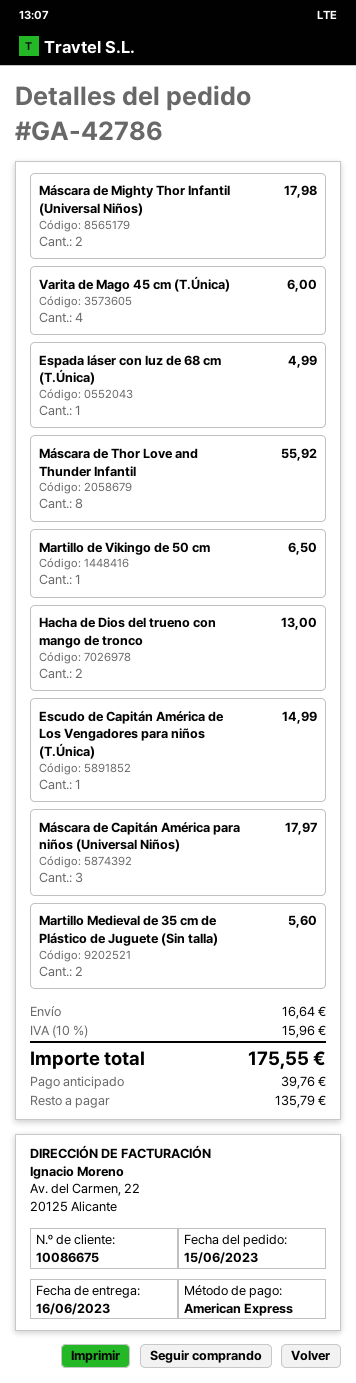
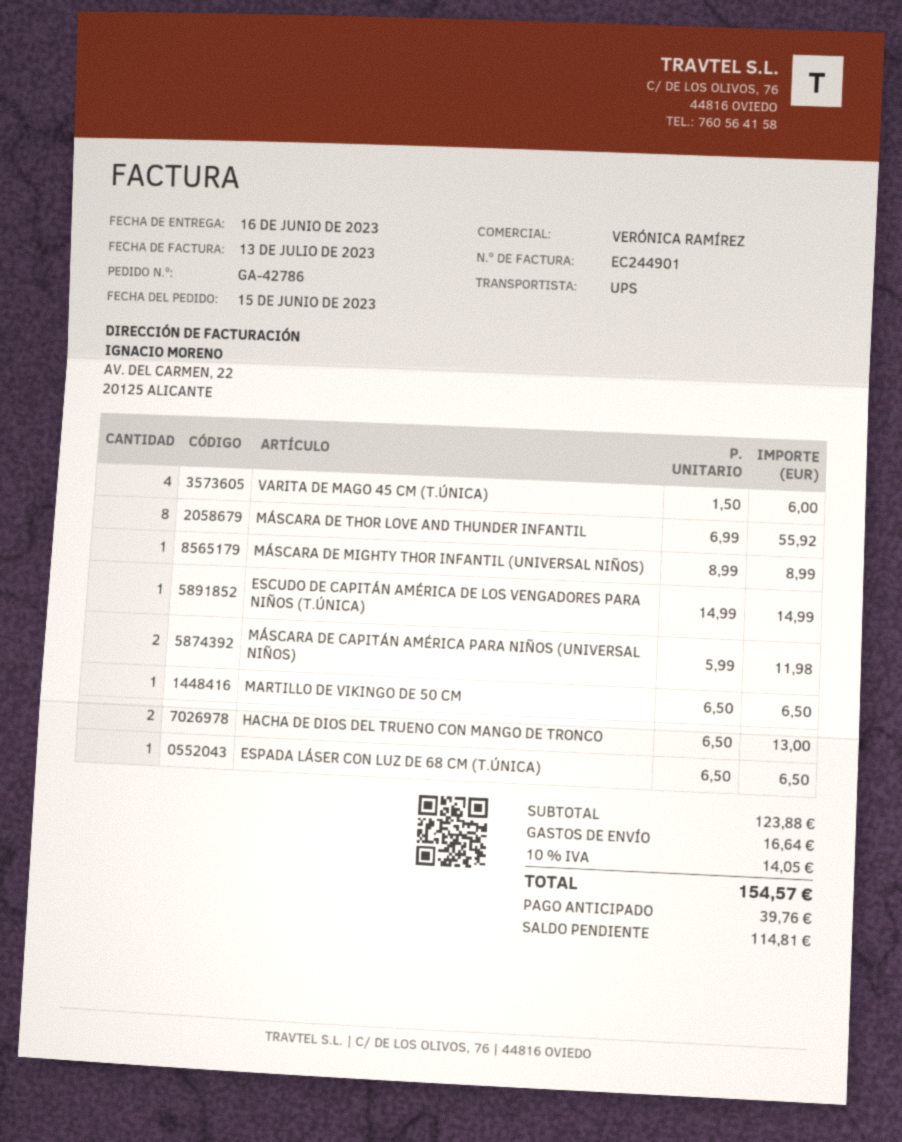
Máscara de Mighty Thor Infantil (Universal Niños): 2 for 17.98 -> 1 for 8.99
Espada láser con luz de 68 cm (T.Única): 1 for 4.99 -> 1 for 6.50
Máscara de Capitán América para niños (Universal Niños): 3 for 17.97 -> 2 for 11.98
Martillo Medieval de 35 cm de Plástico de Juguete (Sin talla): 2 for 5.60 -> none
tax: 10% = 15.96 -> 10% = 14.05
total: 175.55 -> 154.57
balance: 135.79 -> 114.81

